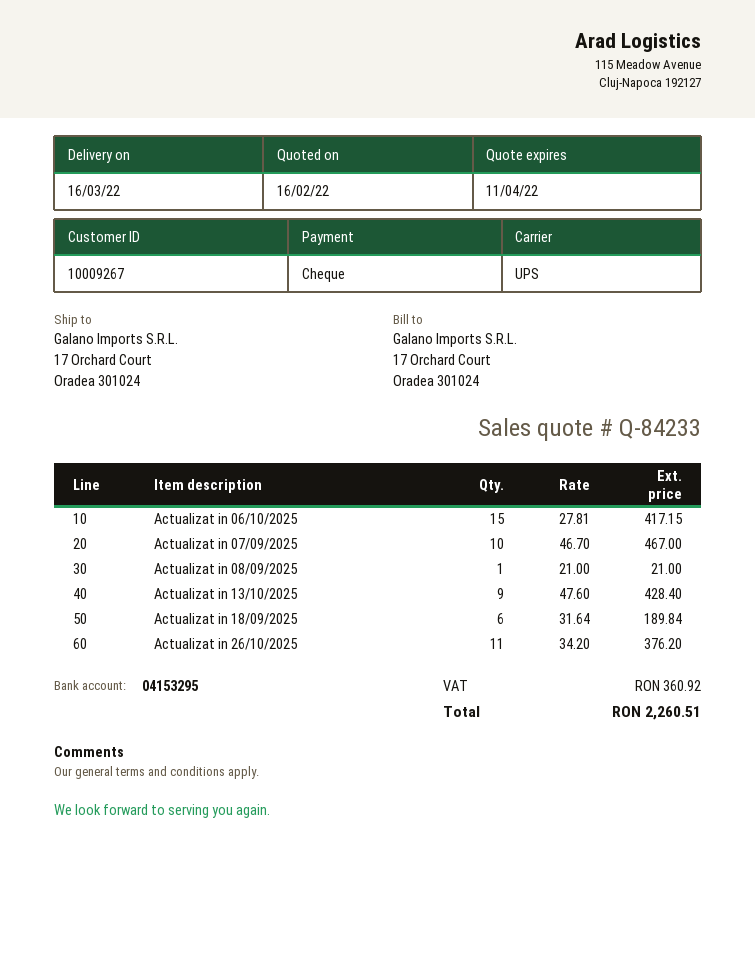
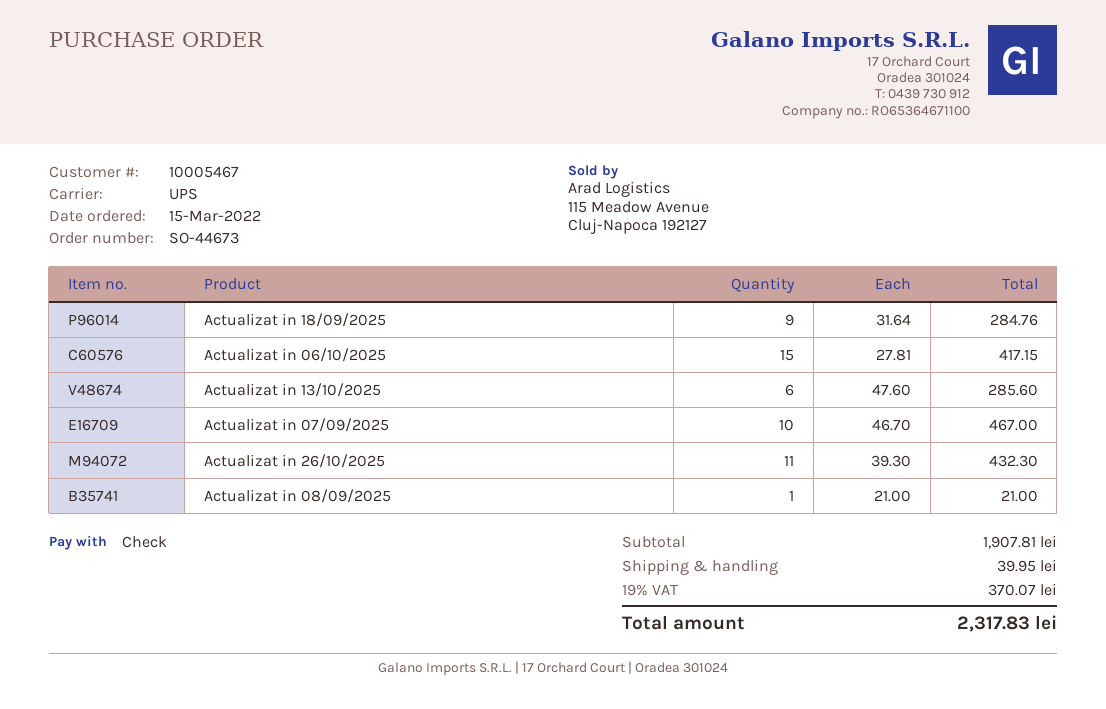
customer number: 10009267 -> 10005467
Actualizat in 13/10/2025: 9 x 47.60 = 428.40 -> 6 x 47.60 = 285.60
Actualizat in 18/09/2025: 6 x 31.64 = 189.84 -> 9 x 31.64 = 284.76
Actualizat in 26/10/2025: 11 x 34.20 = 376.20 -> 11 x 39.30 = 432.30
shipping: none -> 39.95
tax: 360.92 -> 370.07
total: 2260.51 -> 2317.83

